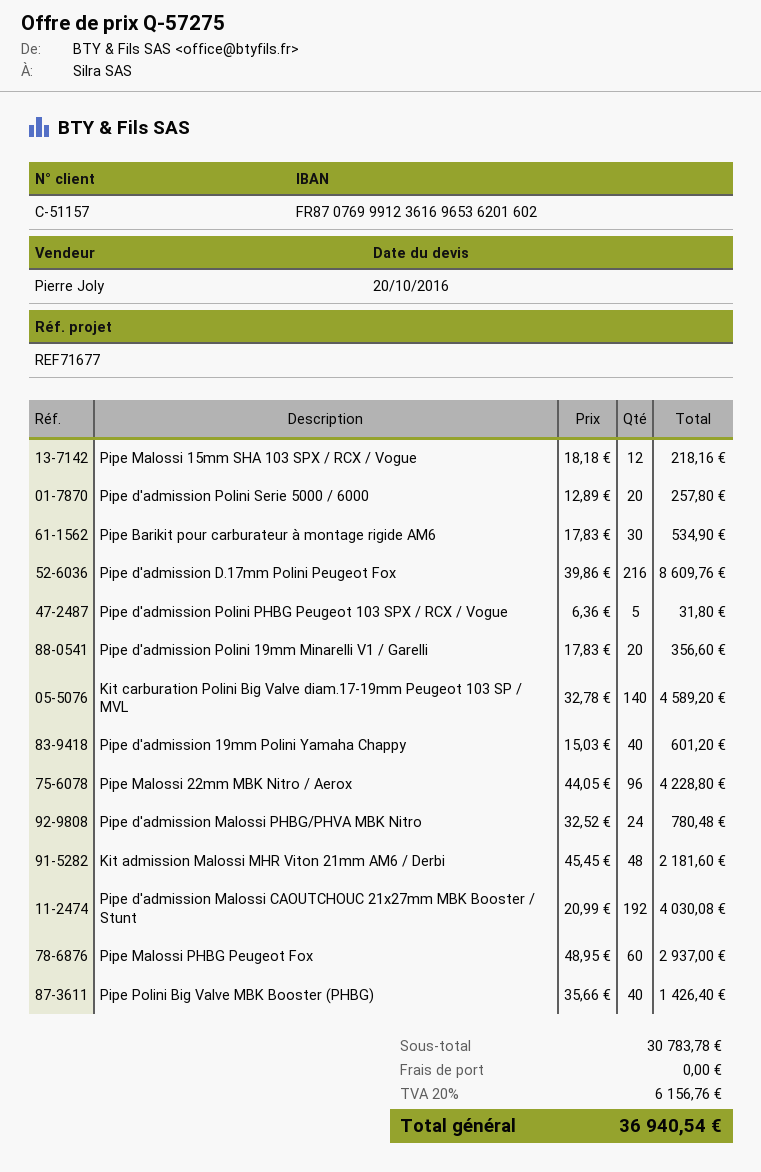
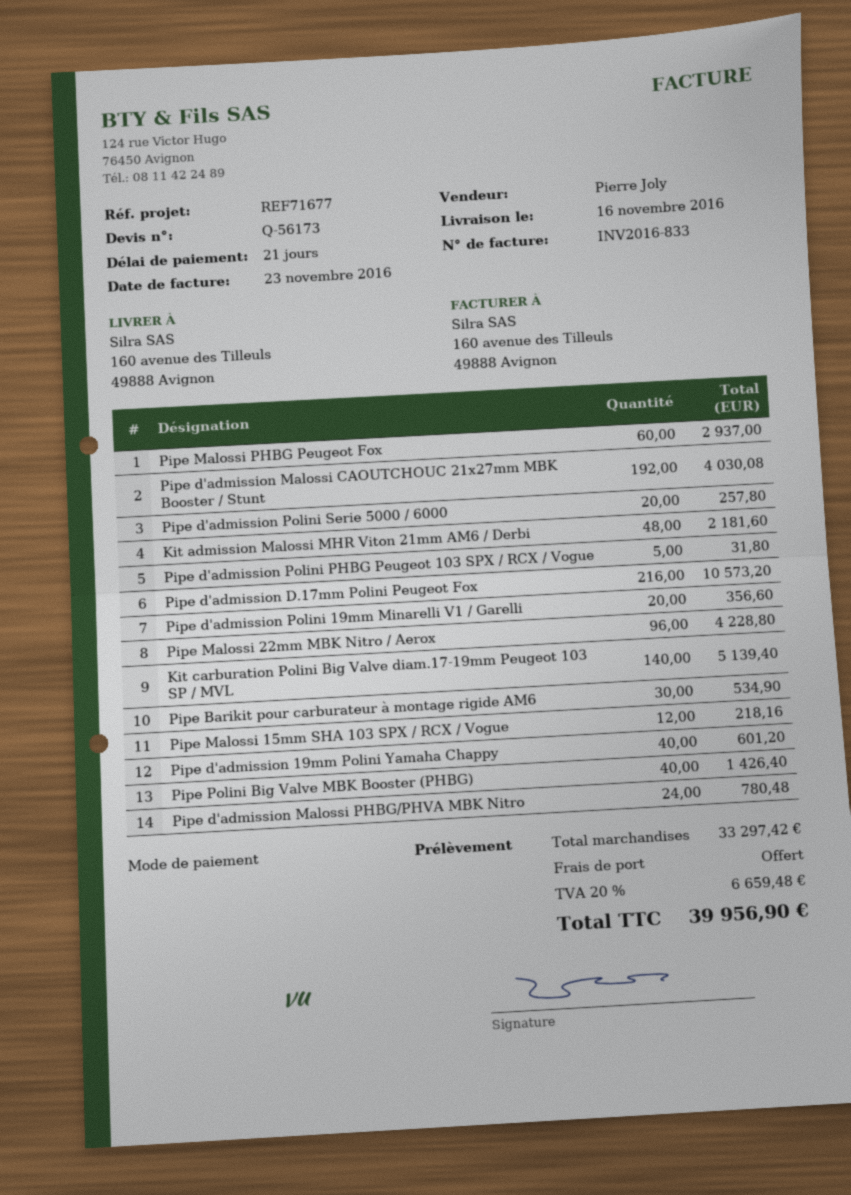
quote number: Q-57275 -> Q-56173
Pipe d'admission D.17mm Polini Peugeot Fox: 216 for 8609.76 -> 216 for 10573.20
Kit carburation Polini Big Valve diam.17-19mm Peugeot 103 SP / MVL: 140 for 4589.20 -> 140 for 5139.40
subtotal: 30783.78 -> 33297.42
tax: 20% = 6156.76 -> 20% = 6659.48
total: 36940.54 -> 39956.90

